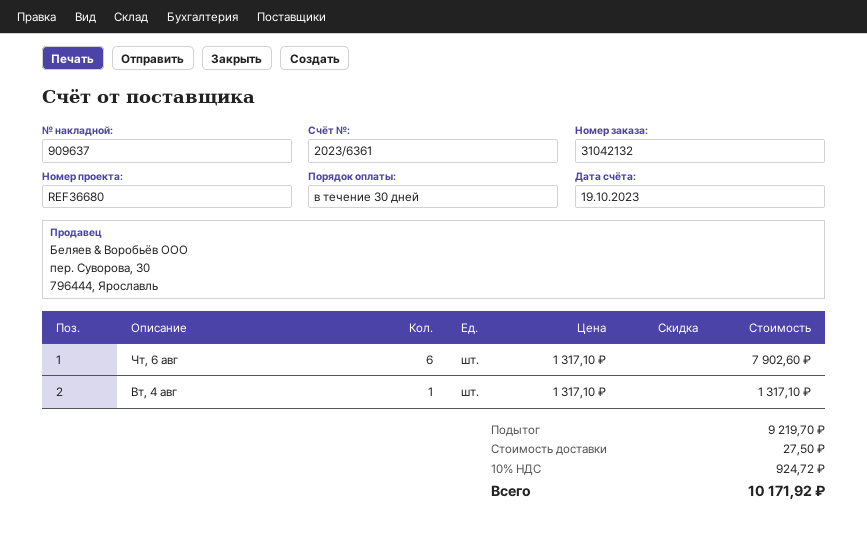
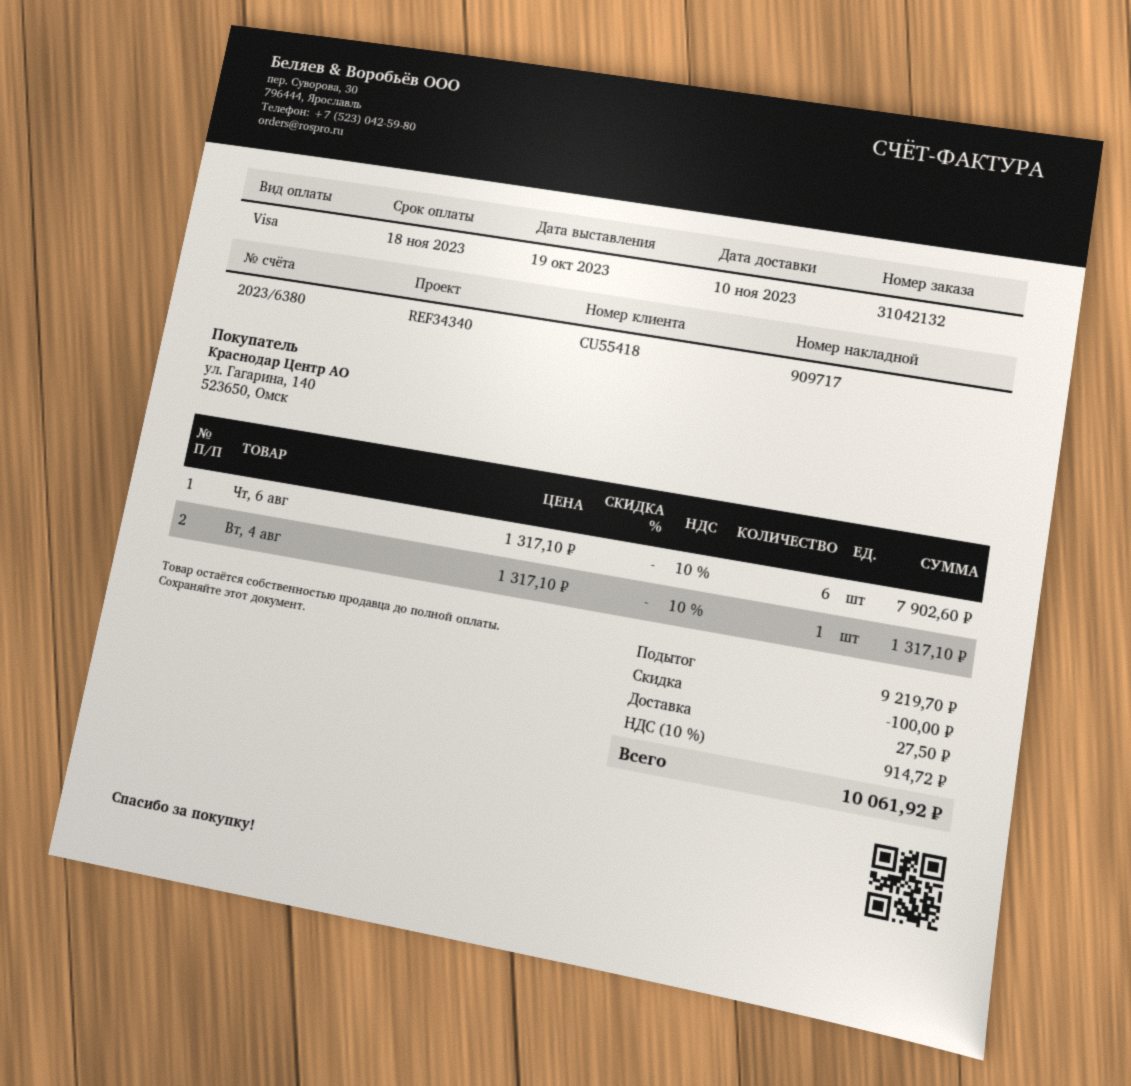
delivery note number: 909637 -> 909717
invoice number: 2023/6361 -> 2023/6380
reference: REF36680 -> REF34340
discount: none -> 100.00
tax: 10% = 924.72 -> 10% = 914.72
total: 10171.92 -> 10061.92

